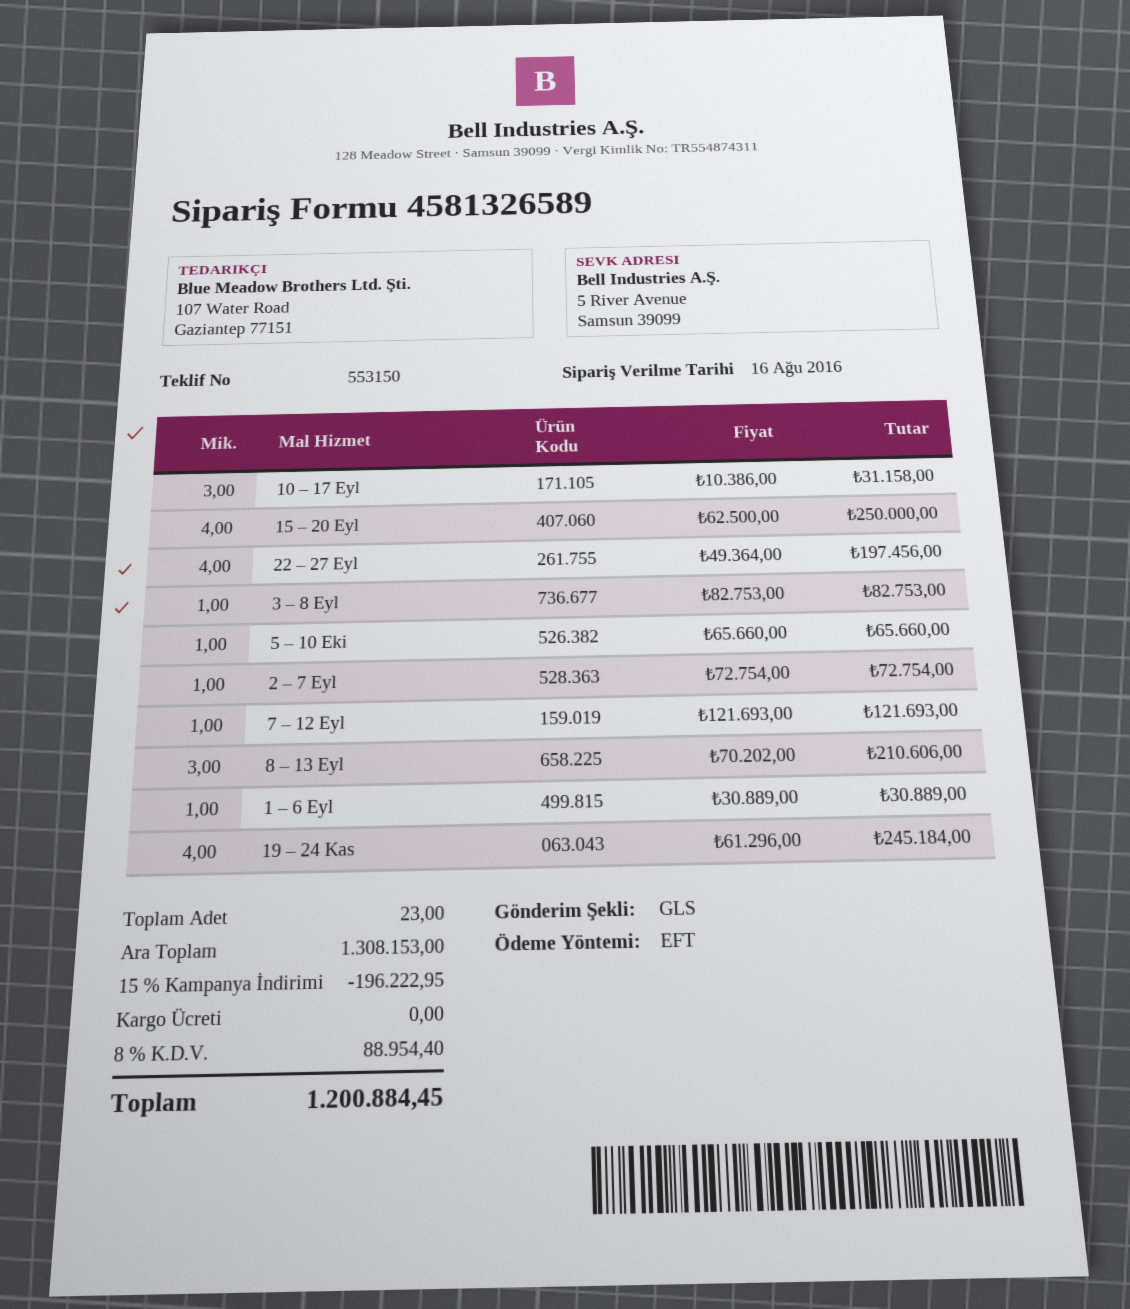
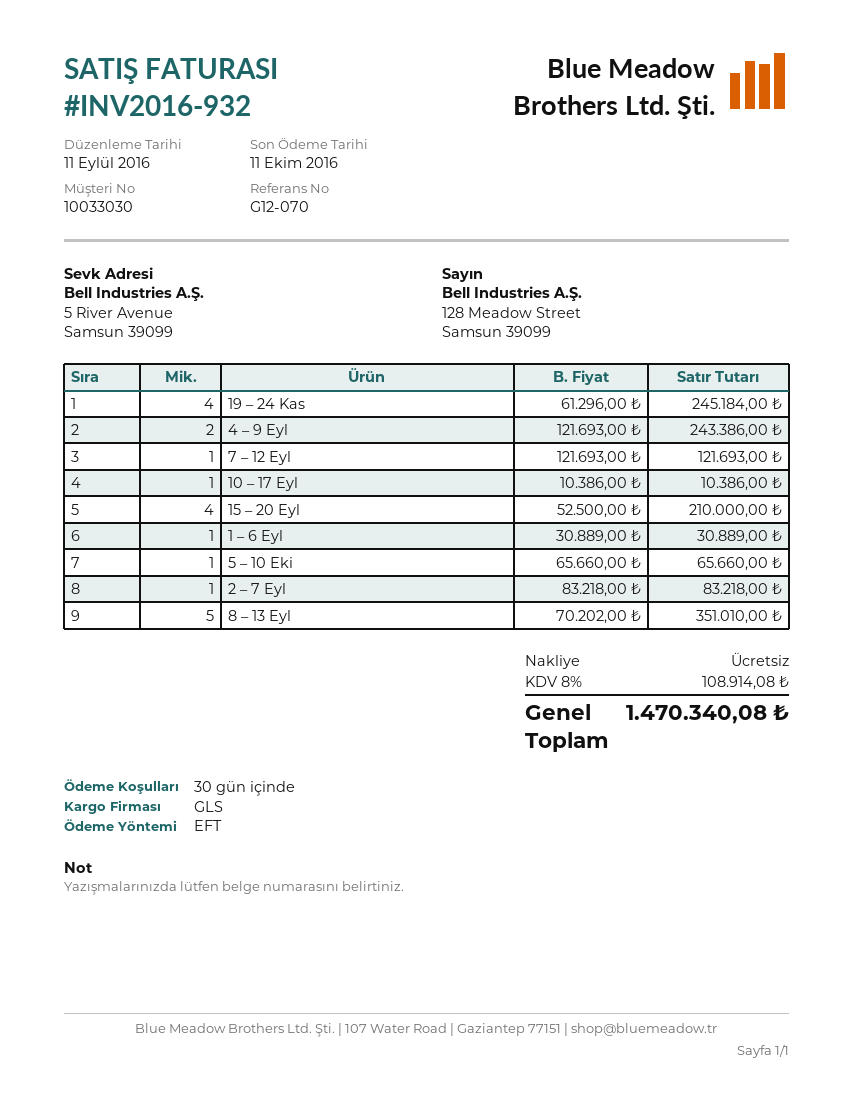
10 – 17 Eyl: 3 x 10386.00 = 31158.00 -> 1 x 10386.00 = 10386.00
15 – 20 Eyl: 4 x 62500.00 = 250000.00 -> 4 x 52500.00 = 210000.00
22 – 27 Eyl: 4 x 49364.00 = 197456.00 -> none
3 – 8 Eyl: 1 x 82753.00 = 82753.00 -> none
2 – 7 Eyl: 1 x 72754.00 = 72754.00 -> 1 x 83218.00 = 83218.00
8 – 13 Eyl: 3 x 70202.00 = 210606.00 -> 5 x 70202.00 = 351010.00
4 – 9 Eyl: none -> 2 x 121693.00 = 243386.00
discount: 15% = 196222.95 -> none
tax: 8% = 88954.40 -> 8% = 108914.08
total: 1200884.45 -> 1470340.08

